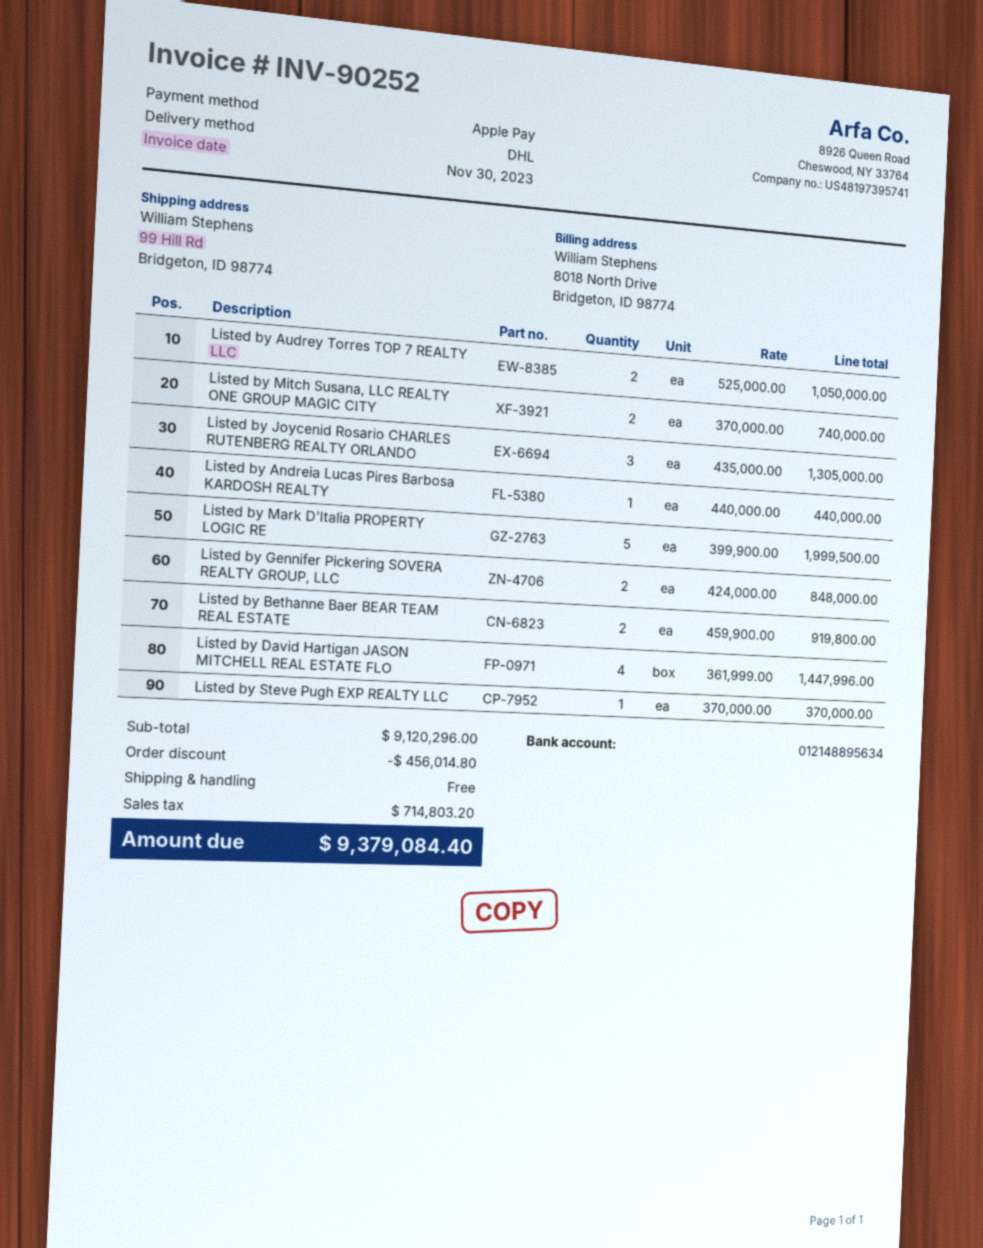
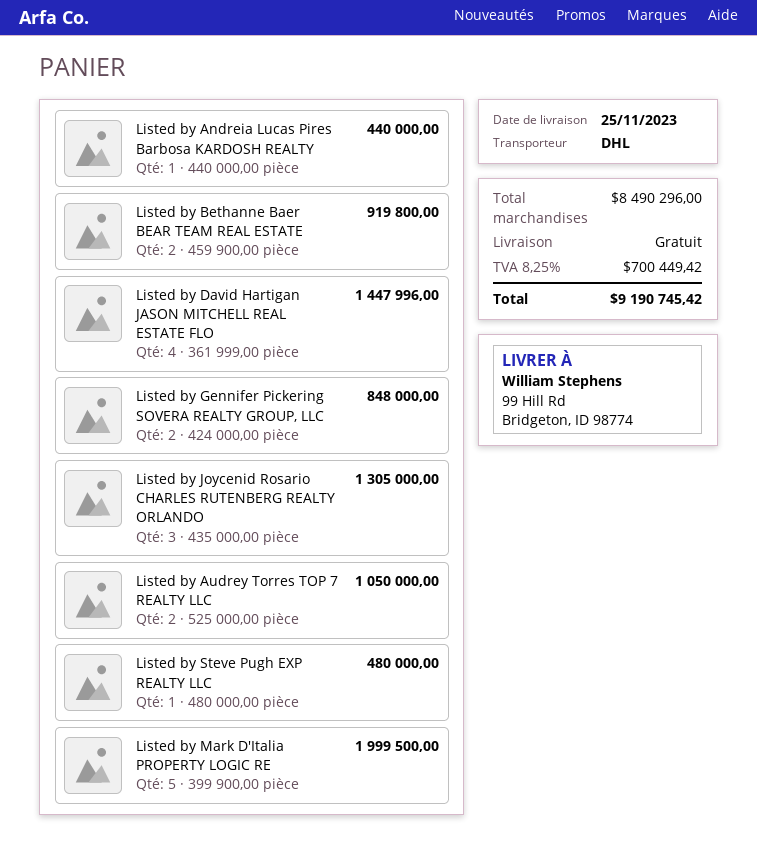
Listed by Mitch Susana, LLC REALTY ONE GROUP MAGIC CITY: 2 x 370000.00 = 740000.00 -> none
Listed by Steve Pugh EXP REALTY LLC: 1 x 370000.00 = 370000.00 -> 1 x 480000.00 = 480000.00
subtotal: 9120296.00 -> 8490296.00
discount: 456014.80 -> none
tax: 714803.20 -> 700449.42
total: 9379084.40 -> 9190745.42

